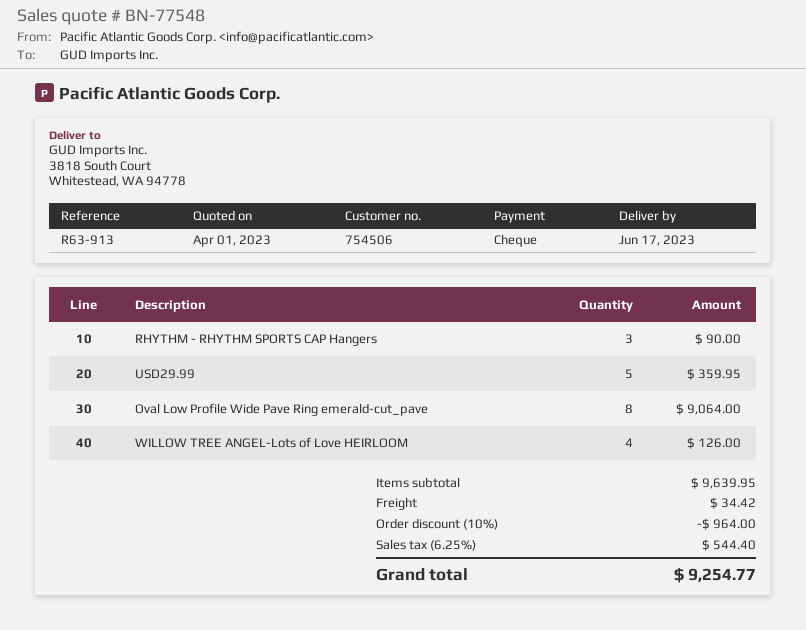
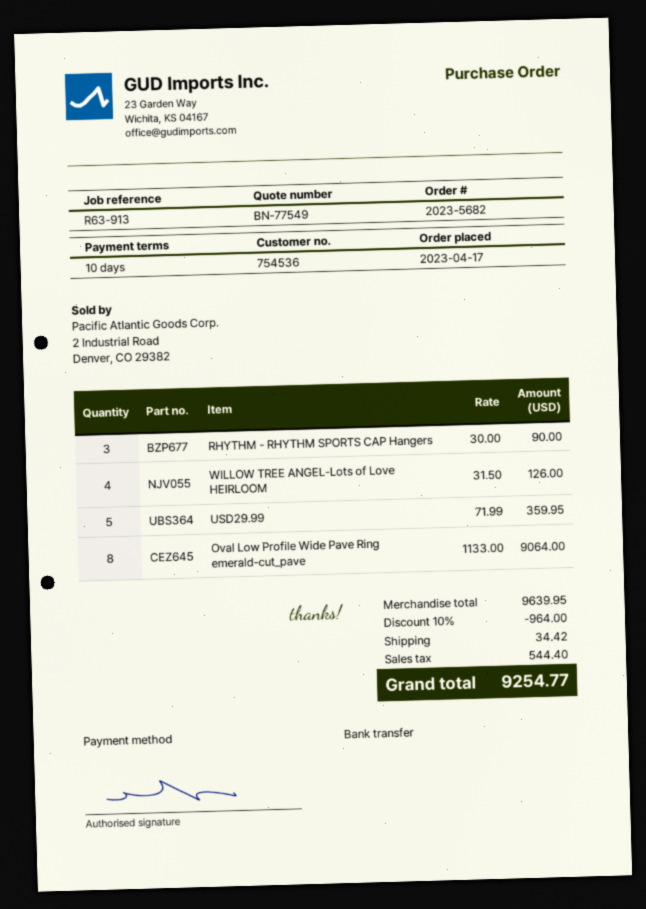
quote number: BN-77548 -> BN-77549
customer number: 754506 -> 754536
payment method: cheque -> bank transfer

